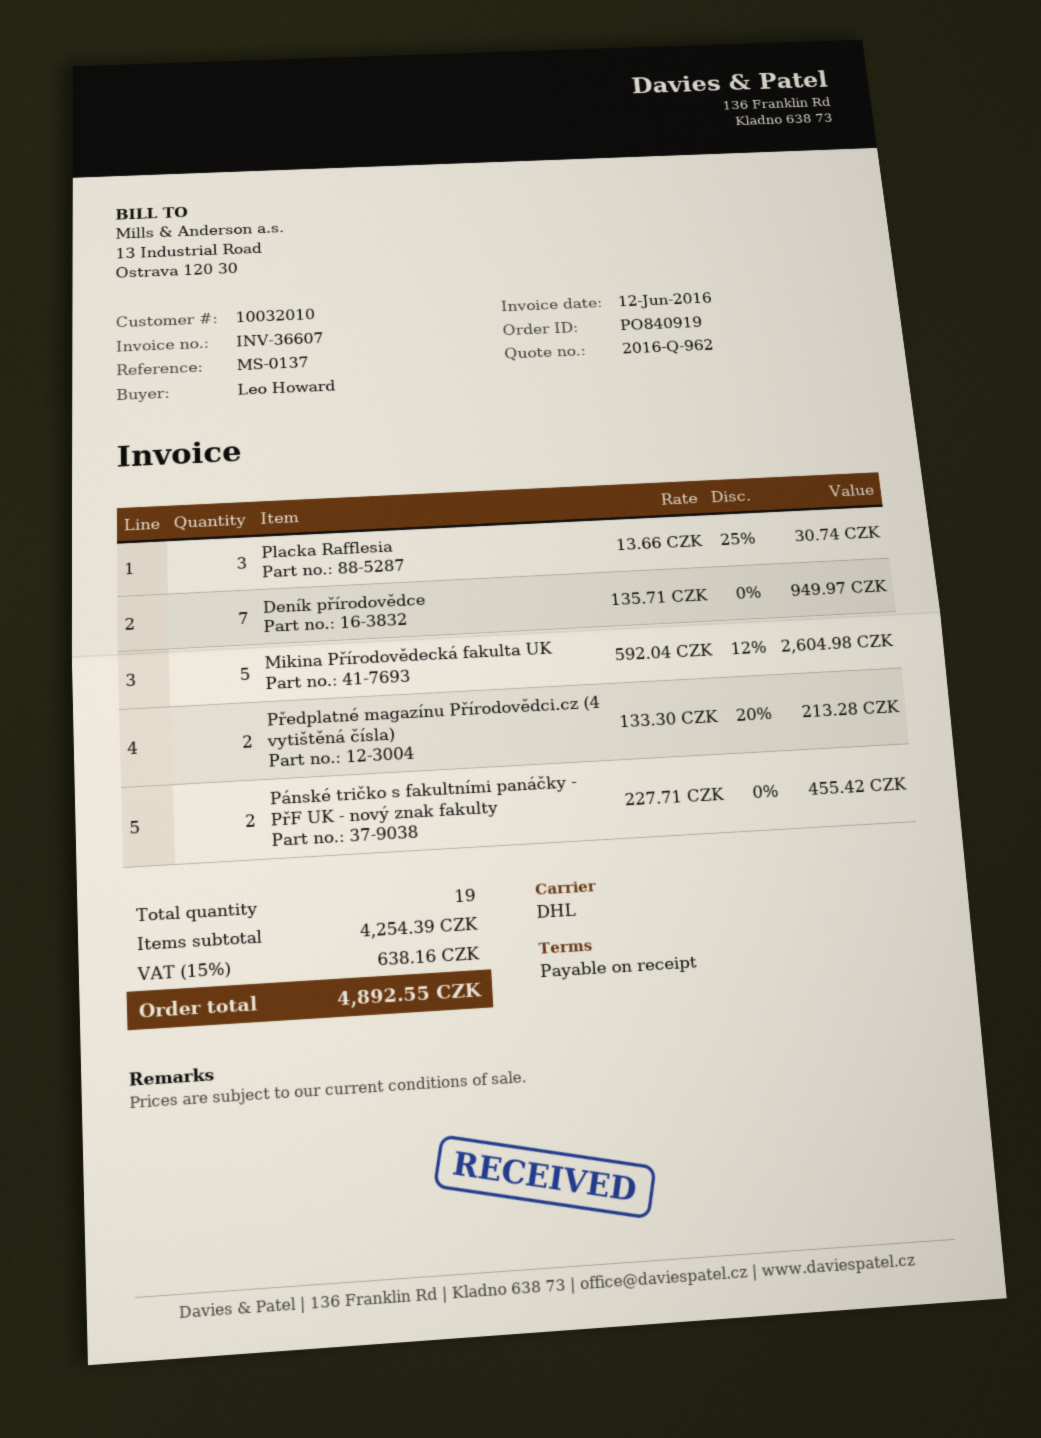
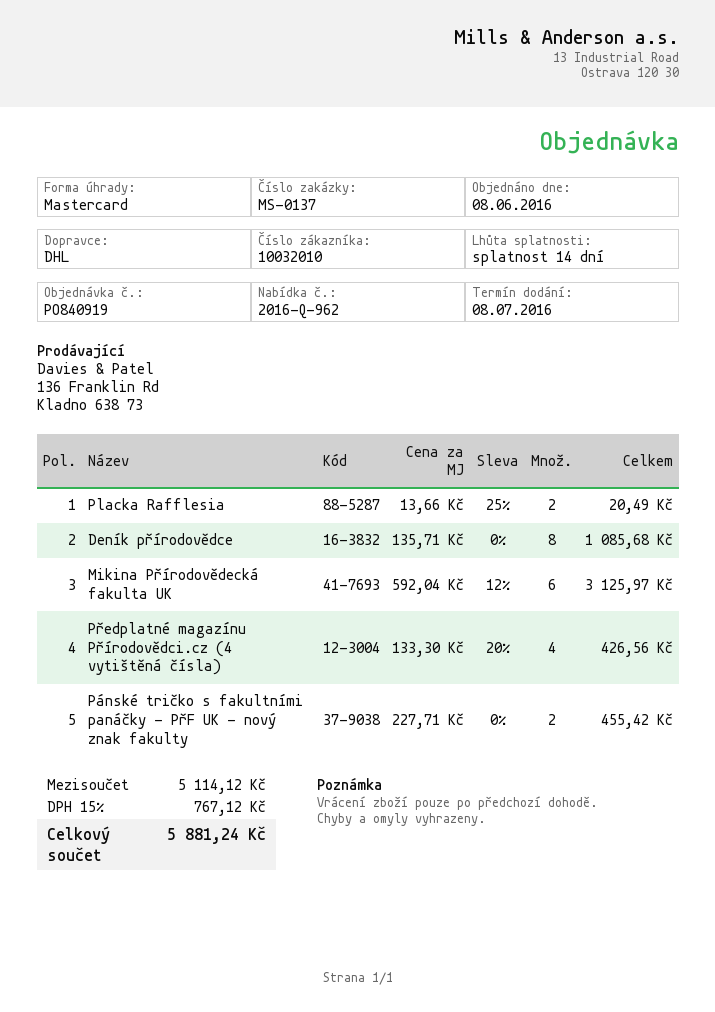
payment terms: on receipt -> 14 days
Placka Rafflesia: 3 x 13.66 - 25% = 30.74 -> 2 x 13.66 - 25% = 20.49
Deník přírodovědce: 7 x 135.71 = 949.97 -> 8 x 135.71 = 1085.68
Mikina Přírodovědecká fakulta UK: 5 x 592.04 - 12% = 2604.98 -> 6 x 592.04 - 12% = 3125.97
Předplatné magazínu Přírodovědci.cz (4 vytištěná čísla): 2 x 133.30 - 20% = 213.28 -> 4 x 133.30 - 20% = 426.56
subtotal: 4254.39 -> 5114.12
tax: 15% = 638.16 -> 15% = 767.12
total: 4892.55 -> 5881.24

